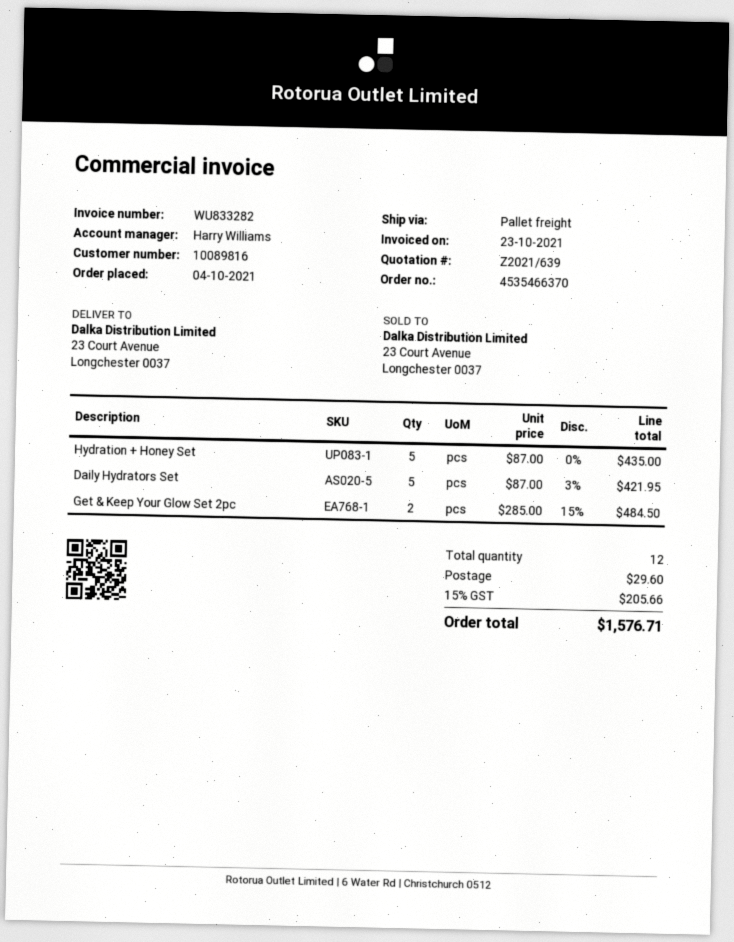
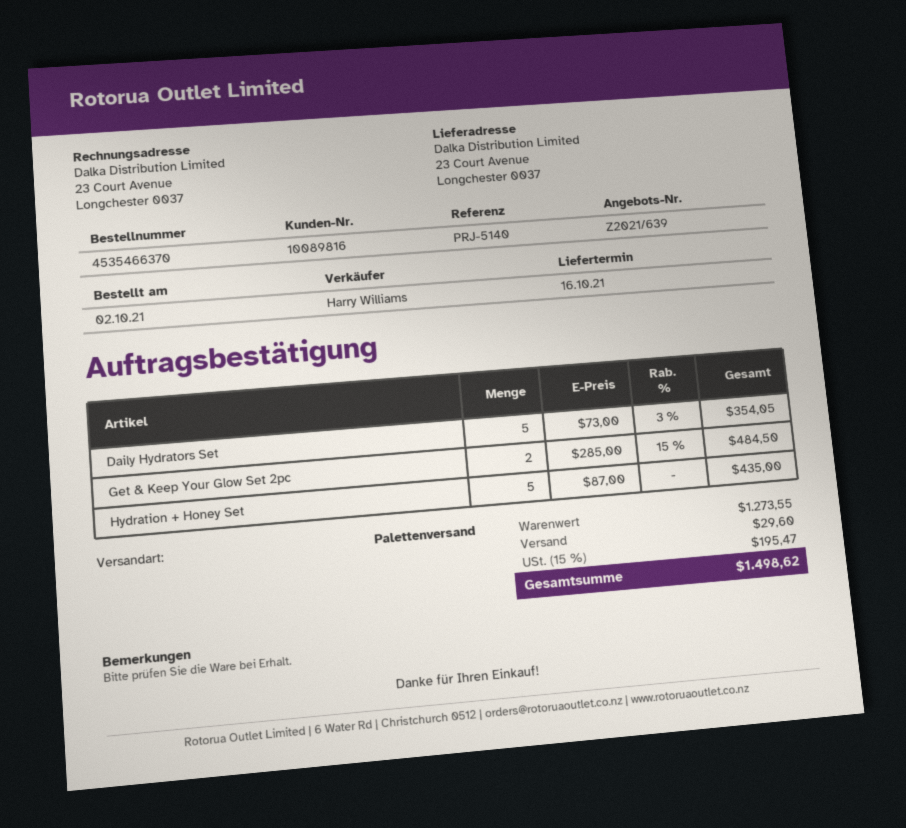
order date: 2021-10-04 -> 2021-10-02
Daily Hydrators Set: 5 x 87.00 - 3% = 421.95 -> 5 x 73.00 - 3% = 354.05
tax: 15% = 205.66 -> 15% = 195.47
total: 1576.71 -> 1498.62

